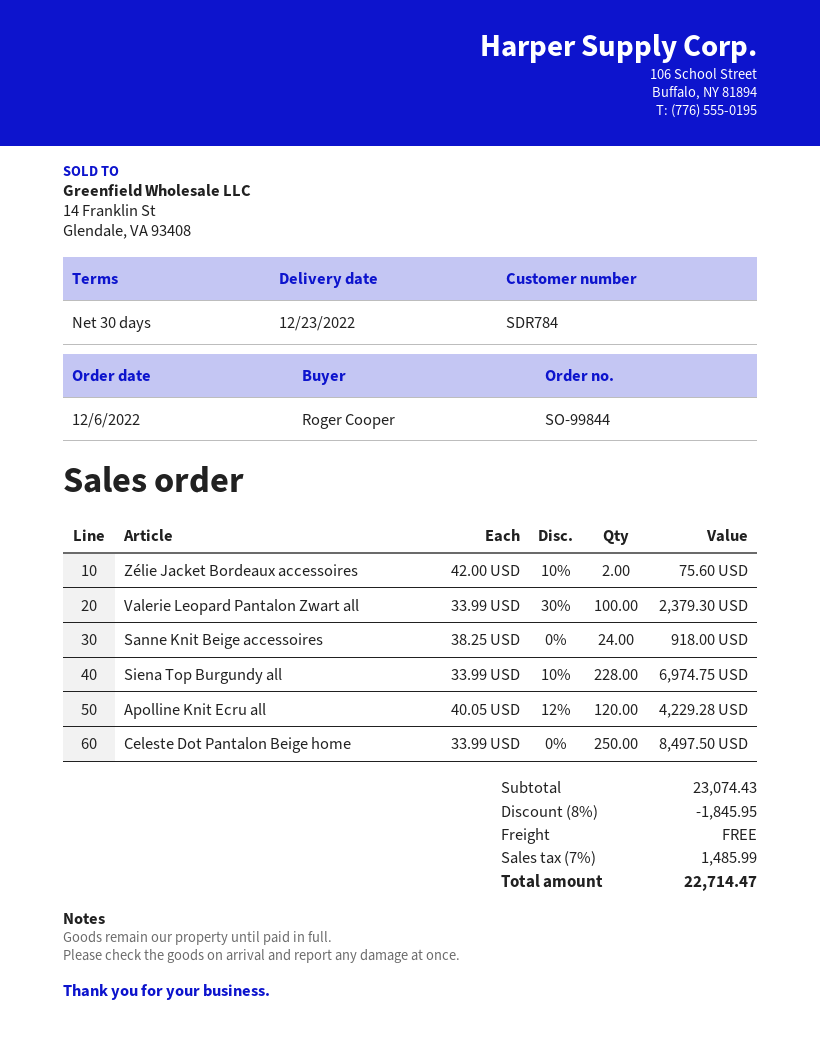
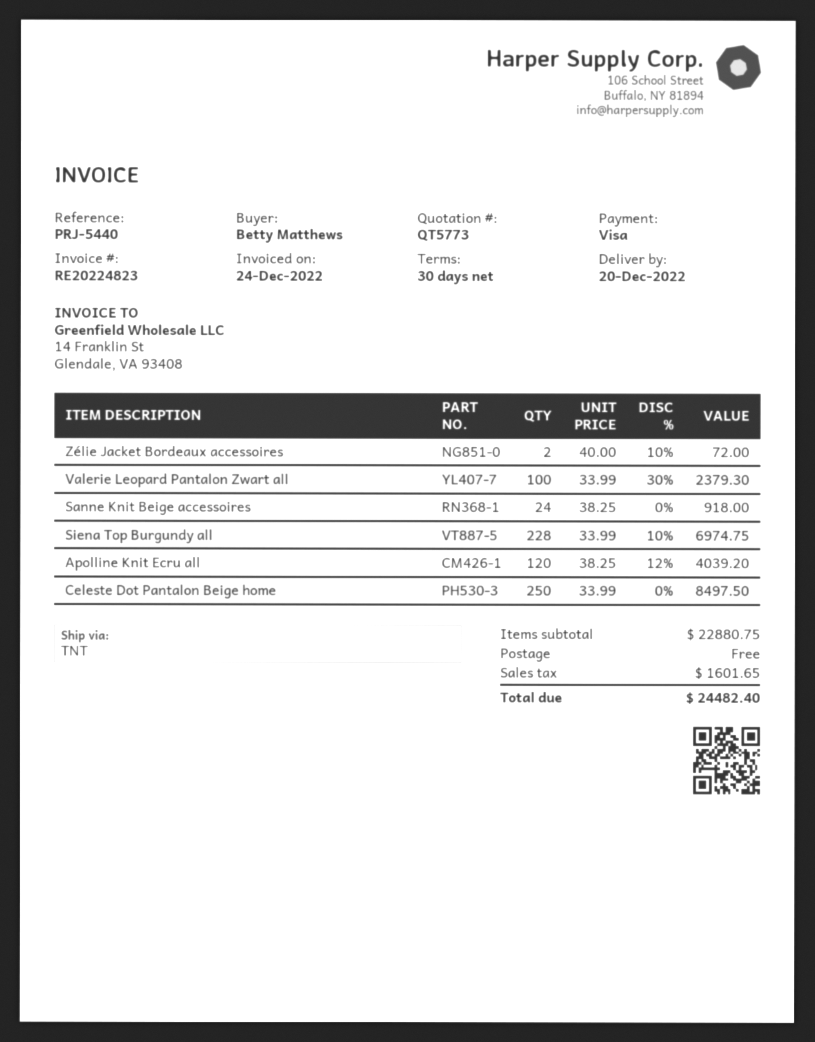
delivery date: 2022-12-23 -> 2022-12-20
ordered by: Roger Cooper -> Betty Matthews
Zélie Jacket Bordeaux accessoires: 2 x 42.00 - 10% = 75.60 -> 2 x 40.00 - 10% = 72.00
Apolline Knit Ecru all: 120 x 40.05 - 12% = 4229.28 -> 120 x 38.25 - 12% = 4039.20
subtotal: 23074.43 -> 22880.75
discount: 8% = 1845.95 -> none
tax: 1485.99 -> 1601.65
total: 22714.47 -> 24482.40

